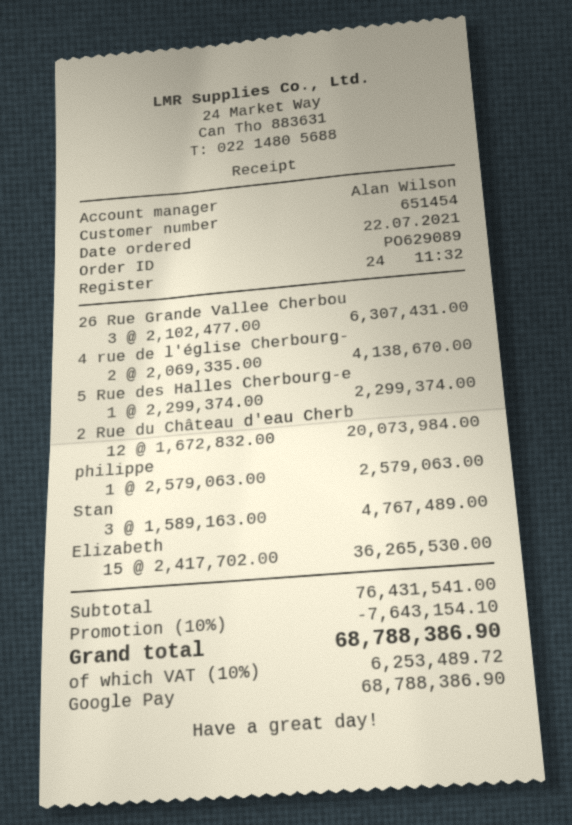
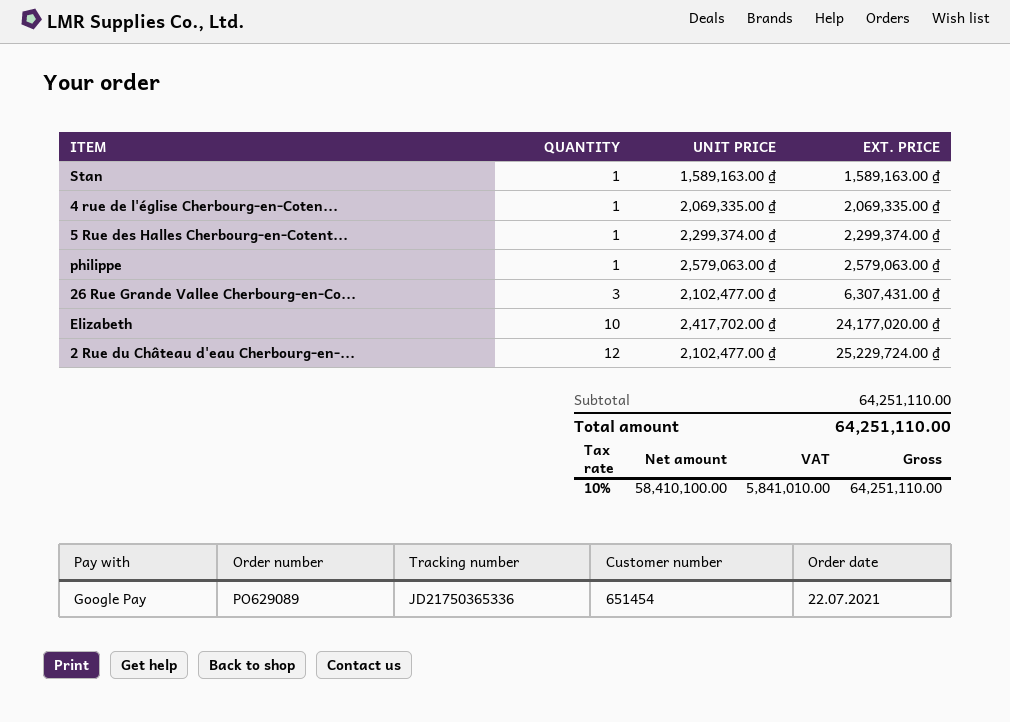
4 rue de l'église Cherbourg-: 2 x 2069335.00 = 4138670.00 -> 1 x 2069335.00 = 2069335.00
2 Rue du Château d'eau Cherb: 12 x 1672832.00 = 20073984.00 -> 12 x 2102477.00 = 25229724.00
Stan: 3 x 1589163.00 = 4767489.00 -> 1 x 1589163.00 = 1589163.00
Elizabeth: 15 x 2417702.00 = 36265530.00 -> 10 x 2417702.00 = 24177020.00
subtotal: 76431541.00 -> 64251110.00
discount: 10% = 7643154.10 -> none
tax: 10% = 6253489.72 -> 10% = 5841010.00
total: 68788386.90 -> 64251110.00

